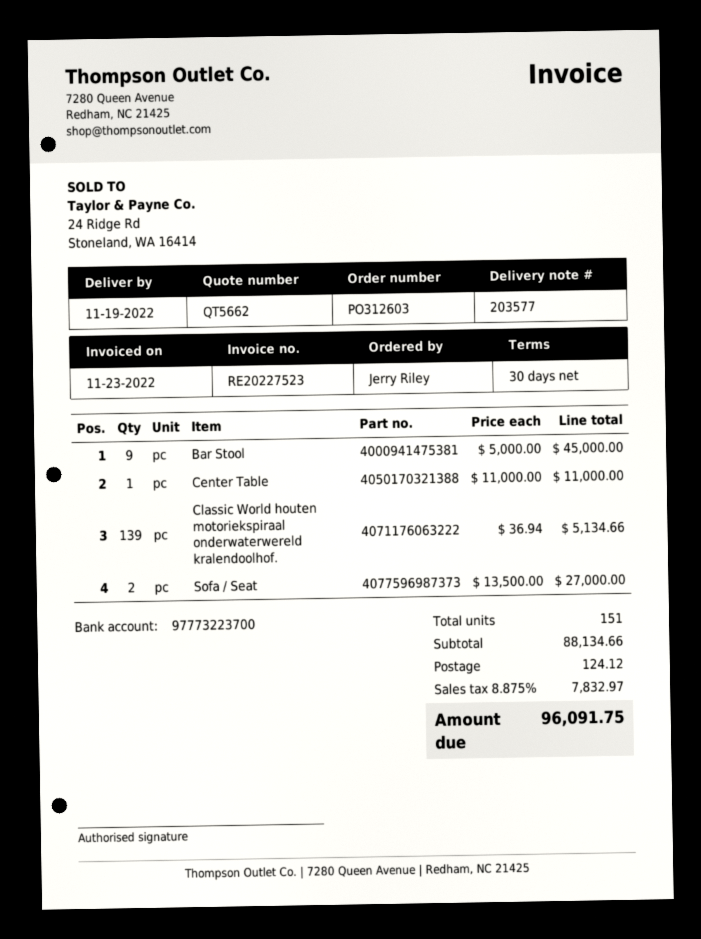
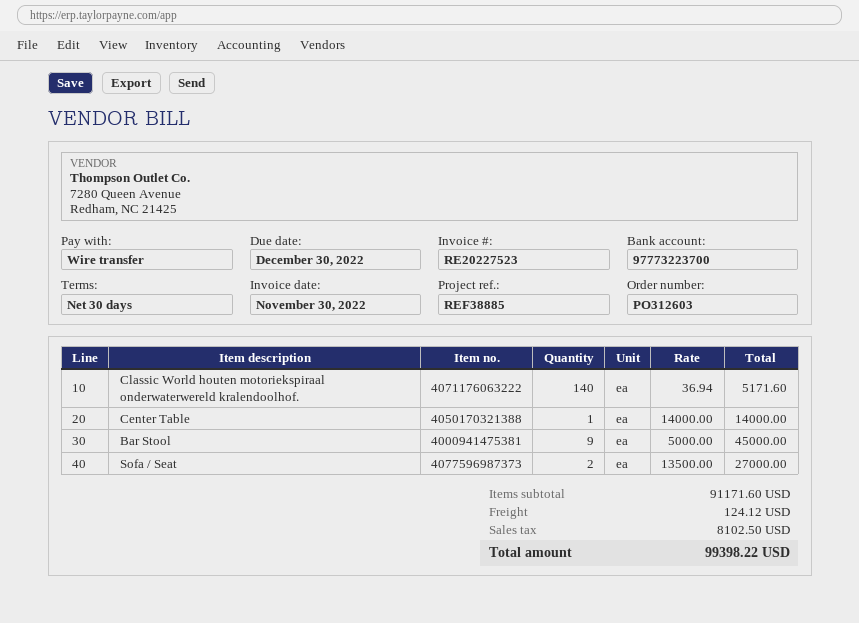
invoice date: 2022-11-23 -> 2022-11-30
Center Table: 1 x 11000.00 = 11000.00 -> 1 x 14000.00 = 14000.00
Classic World houten motoriekspiraal onderwaterwereld kralendoolhof.: 139 x 36.94 = 5134.66 -> 140 x 36.94 = 5171.60
subtotal: 88134.66 -> 91171.60
tax: 7832.97 -> 8102.50
total: 96091.75 -> 99398.22

